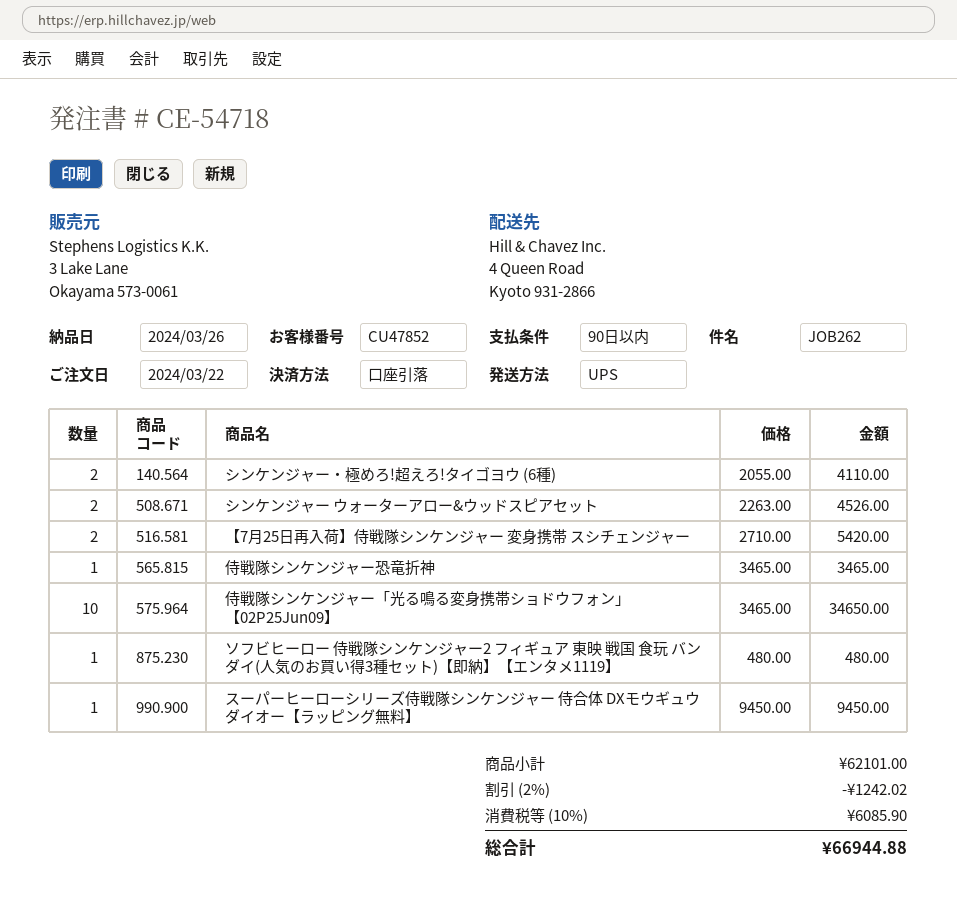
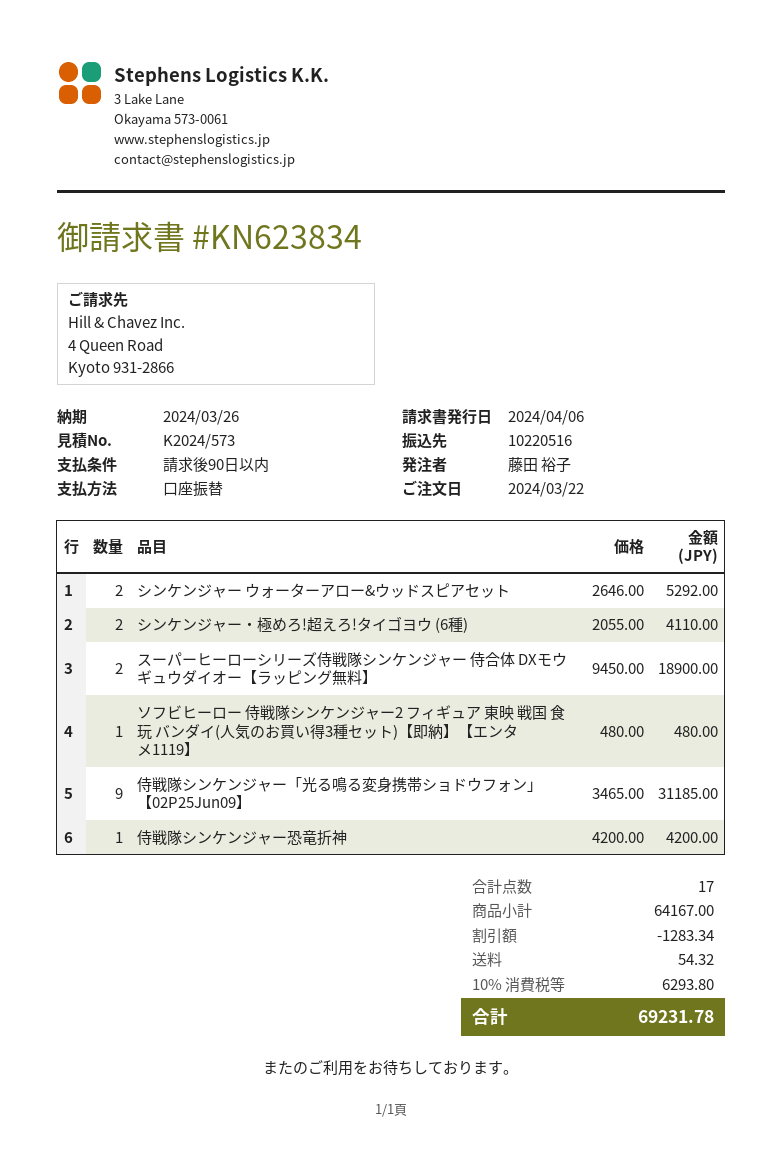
シンケンジャー ウォーターアロー&ウッドスピアセット: 2 x 2263.00 = 4526.00 -> 2 x 2646.00 = 5292.00
【7月25日再入荷】侍戦隊シンケンジャー 変身携帯 スシチェンジャー: 2 x 2710.00 = 5420.00 -> none
侍戦隊シンケンジャー恐竜折神: 1 x 3465.00 = 3465.00 -> 1 x 4200.00 = 4200.00
侍戦隊シンケンジャー「光る鳴る変身携帯ショドウフォン」 【02P25Jun09】: 10 x 3465.00 = 34650.00 -> 9 x 3465.00 = 31185.00
スーパーヒーローシリーズ侍戦隊シンケンジャー 侍合体 DXモウギュウダイオー【ラッピング無料】: 1 x 9450.00 = 9450.00 -> 2 x 9450.00 = 18900.00
subtotal: 62101.00 -> 64167.00
discount: 1242.02 -> 1283.34
shipping: none -> 54.32
tax: 10% = 6085.90 -> 10% = 6293.80
total: 66944.88 -> 69231.78

